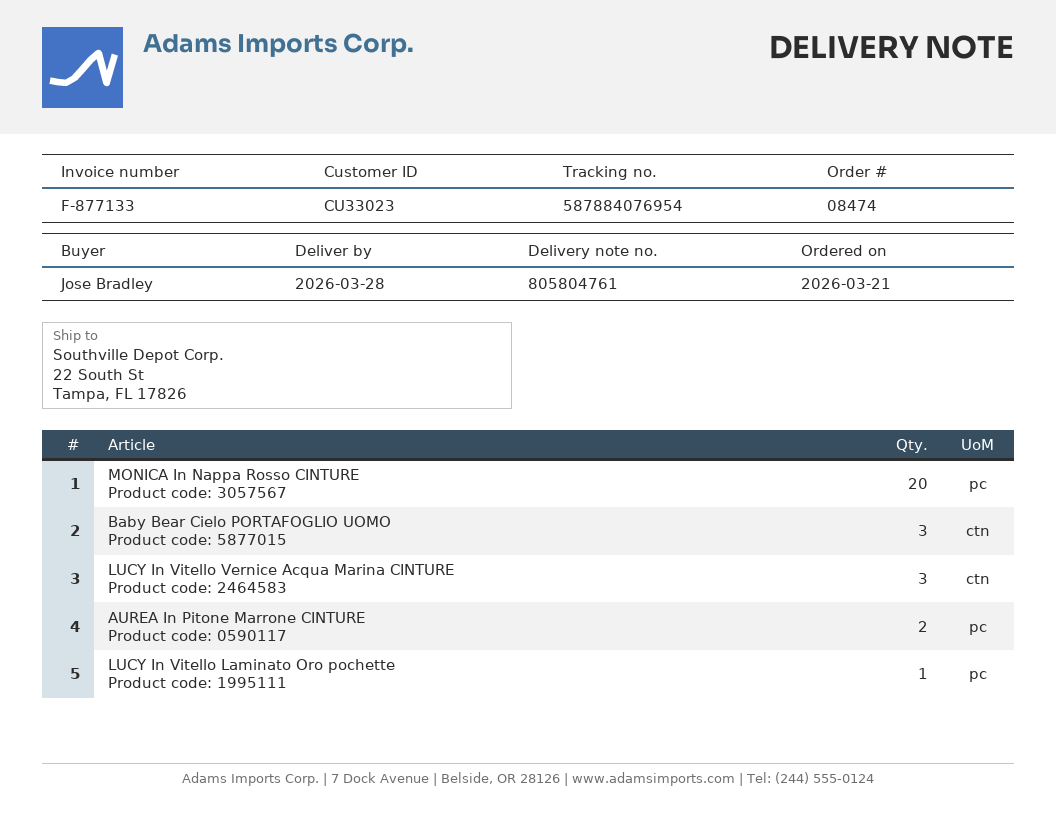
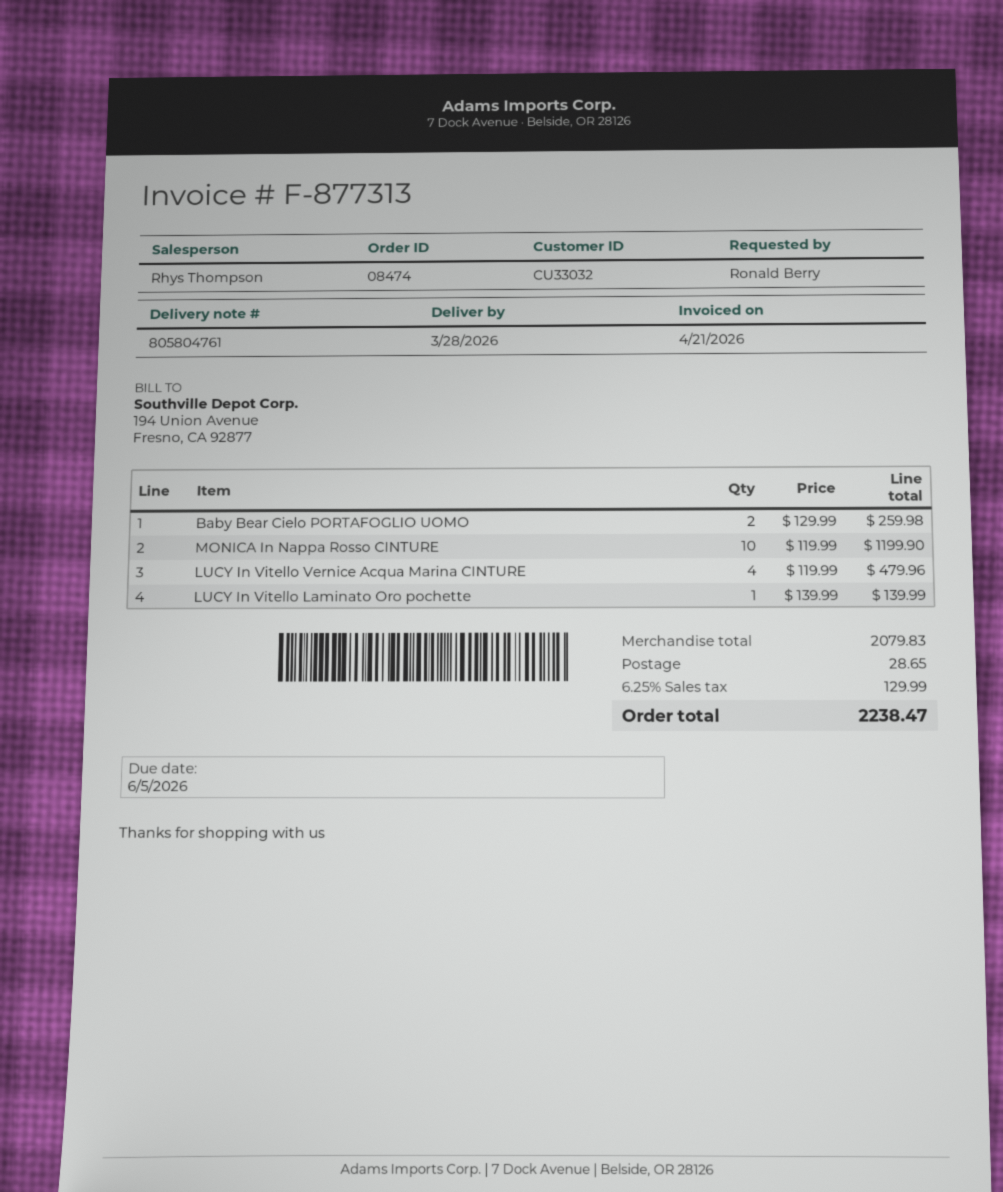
invoice number: F-877133 -> F-877313
customer number: CU33023 -> CU33032
ordered by: Jose Bradley -> Ronald Berry
MONICA In Nappa Rosso CINTURE: 20 -> 10
Baby Bear Cielo PORTAFOGLIO UOMO: 3 -> 2
LUCY In Vitello Vernice Acqua Marina CINTURE: 3 -> 4
AUREA In Pitone Marrone CINTURE: 2 -> none

